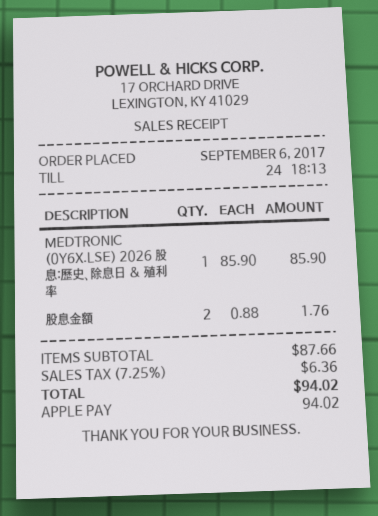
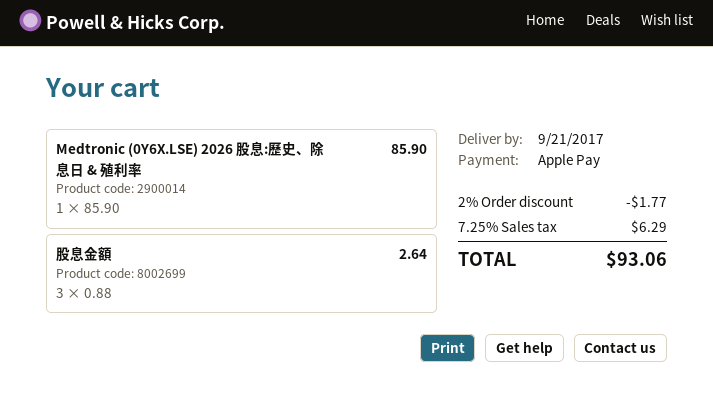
股息金額: 2 x 0.88 = 1.76 -> 3 x 0.88 = 2.64
discount: none -> 2% = 1.77
tax: 7.25% = 6.36 -> 7.25% = 6.29
total: 94.02 -> 93.06

